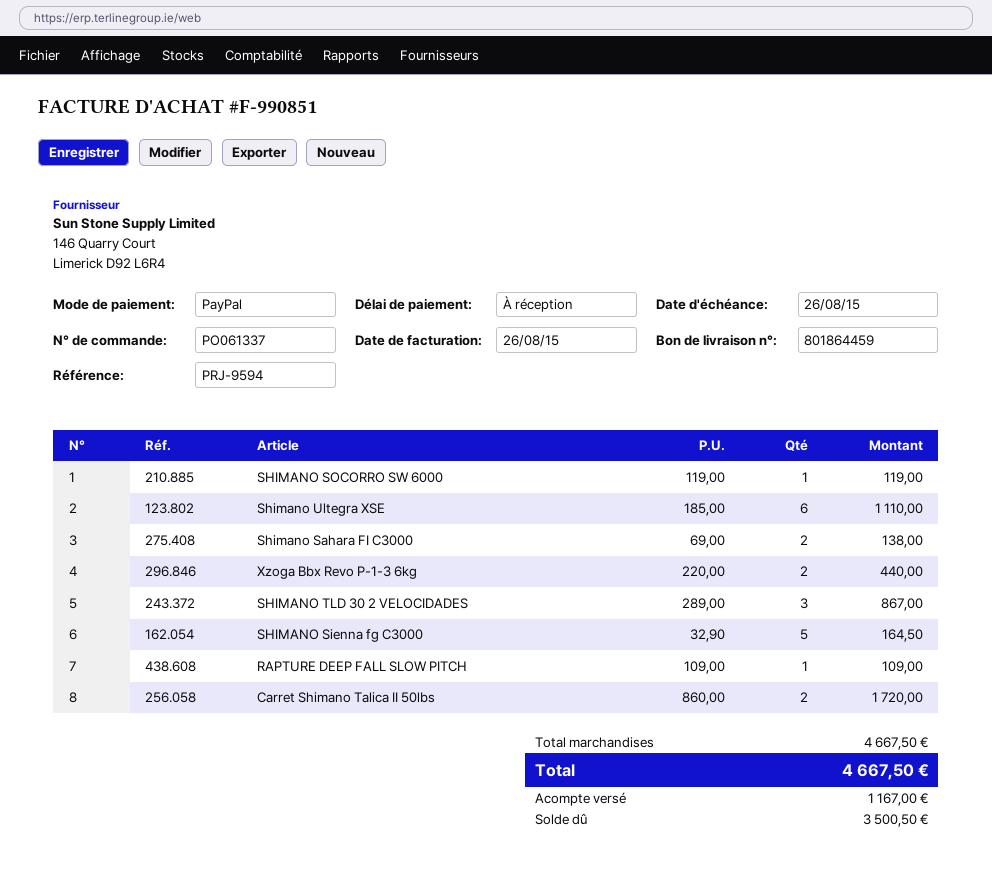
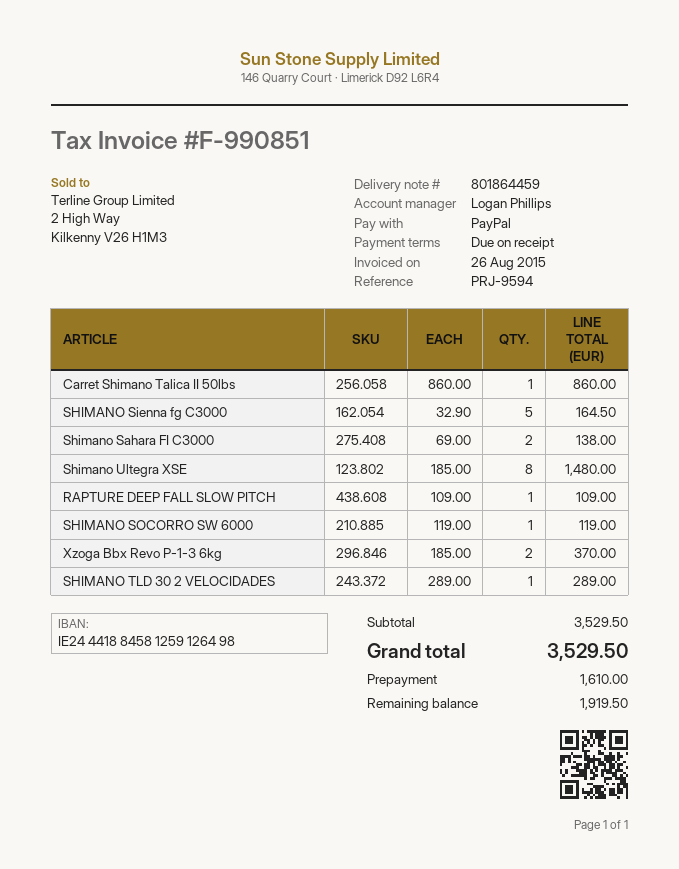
Shimano Ultegra XSE: 6 x 185.00 = 1110.00 -> 8 x 185.00 = 1480.00
Xzoga Bbx Revo P-1-3 6kg: 2 x 220.00 = 440.00 -> 2 x 185.00 = 370.00
SHIMANO TLD 30 2 VELOCIDADES: 3 x 289.00 = 867.00 -> 1 x 289.00 = 289.00
Carret Shimano Talica II 50lbs: 2 x 860.00 = 1720.00 -> 1 x 860.00 = 860.00
subtotal: 4667.50 -> 3529.50
total: 4667.50 -> 3529.50
deposit: 1167.00 -> 1610.00
balance: 3500.50 -> 1919.50

